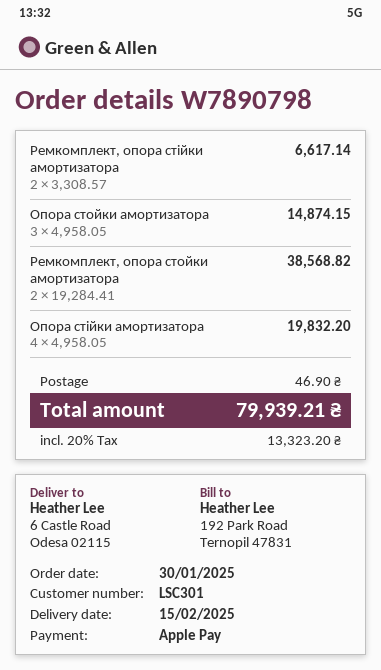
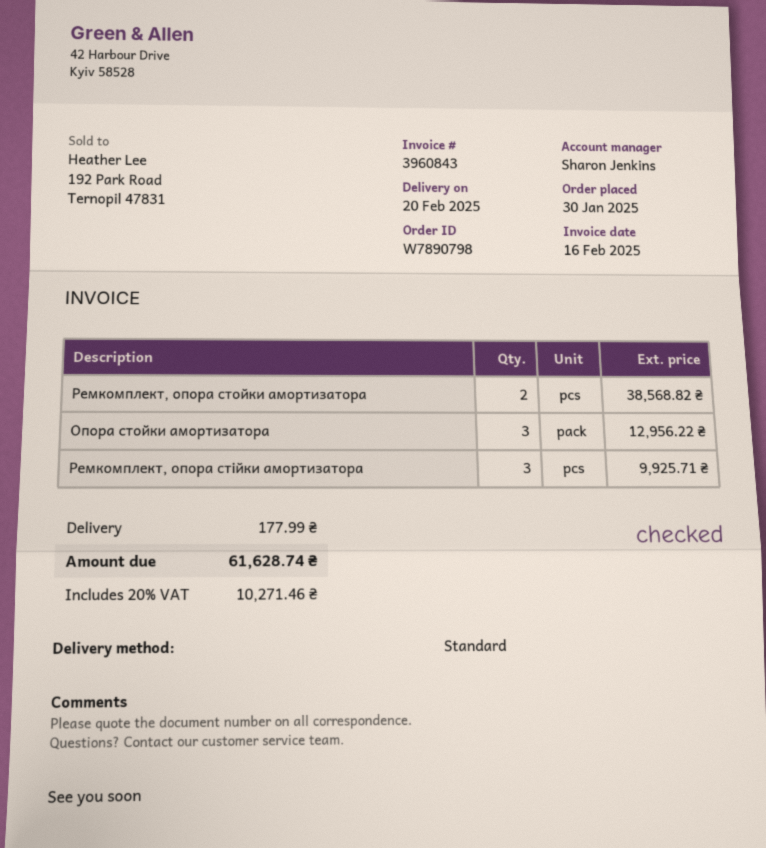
delivery date: 2025-02-15 -> 2025-02-20
Ремкомплект, опора стійки амортизатора: 2 for 6617.14 -> 3 for 9925.71
Опора стойки амортизатора: 3 for 14874.15 -> 3 for 12956.22
Опора стійки амортизатора: 4 for 19832.20 -> none
shipping: 46.90 -> 177.99
tax: 20% = 13323.20 -> 20% = 10271.46
total: 79939.21 -> 61628.74

